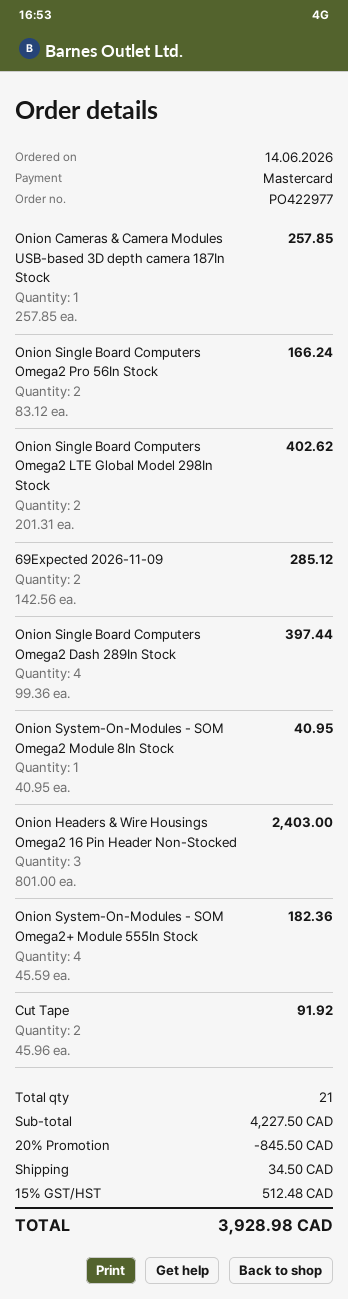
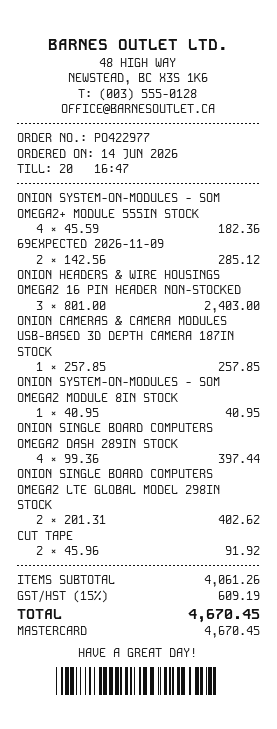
Onion Single Board Computers Omega2 Pro 56In Stock: 2 x 83.12 = 166.24 -> none
subtotal: 4227.50 -> 4061.26
discount: 20% = 845.50 -> none
shipping: 34.50 -> none
tax: 15% = 512.48 -> 15% = 609.19
total: 3928.98 -> 4670.45

